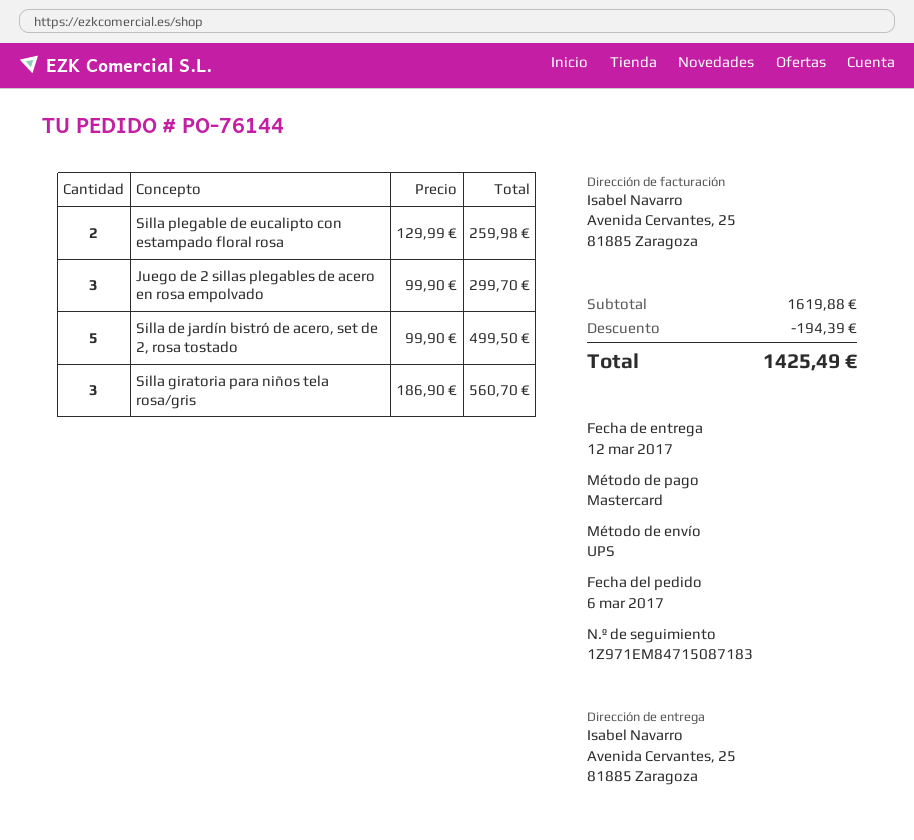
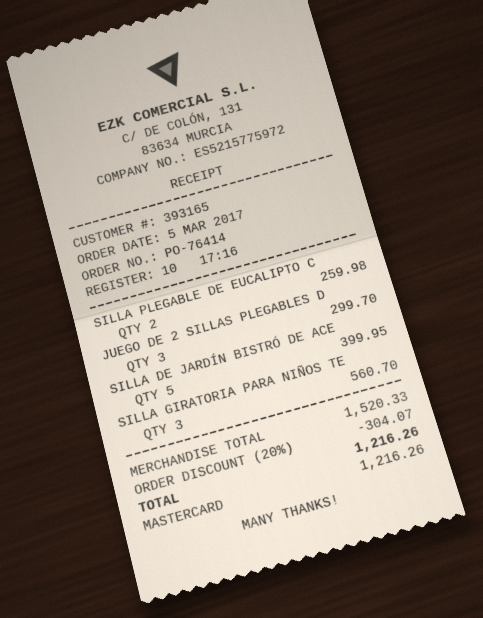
order number: PO-76144 -> PO-76414
order date: 2017-03-06 -> 2017-03-05
Silla de jardín bistró de acero, set de 2, rosa tostado: 5 for 499.50 -> 5 for 399.95
subtotal: 1619.88 -> 1520.33
discount: 194.39 -> 304.07
total: 1425.49 -> 1216.26

